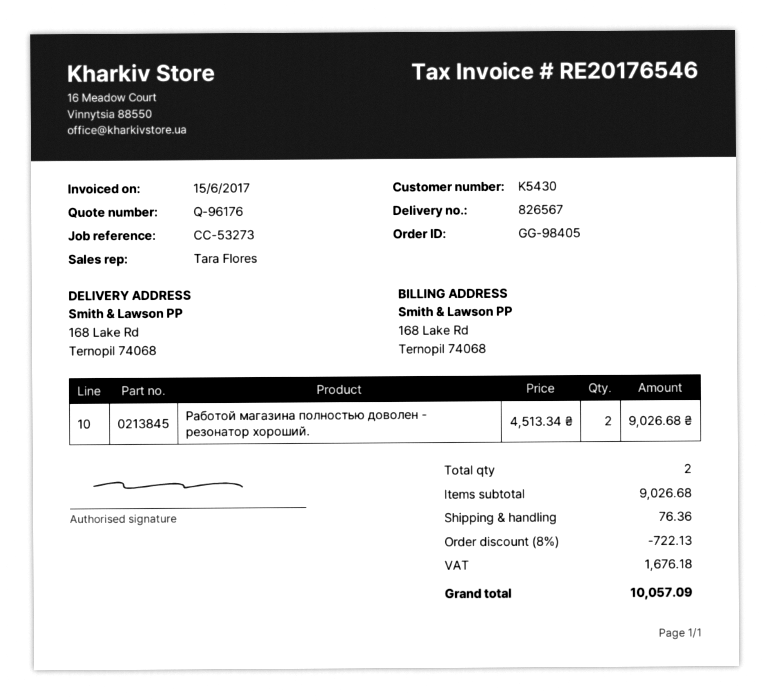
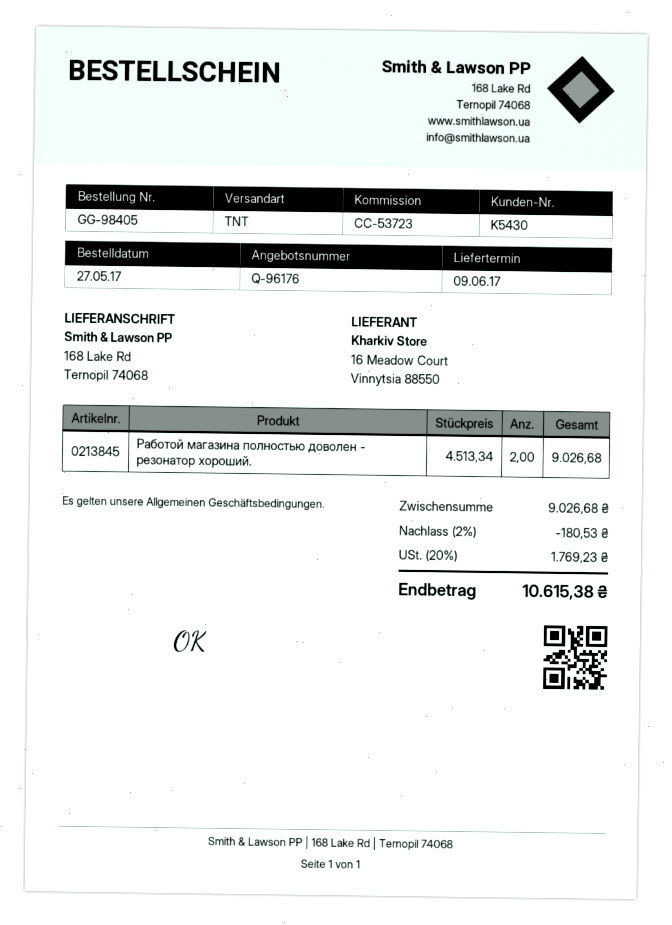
reference: CC-53273 -> CC-53723
discount: 8% = 722.13 -> 2% = 180.53
shipping: 76.36 -> none
tax: 1676.18 -> 1769.23
total: 10057.09 -> 10615.38

